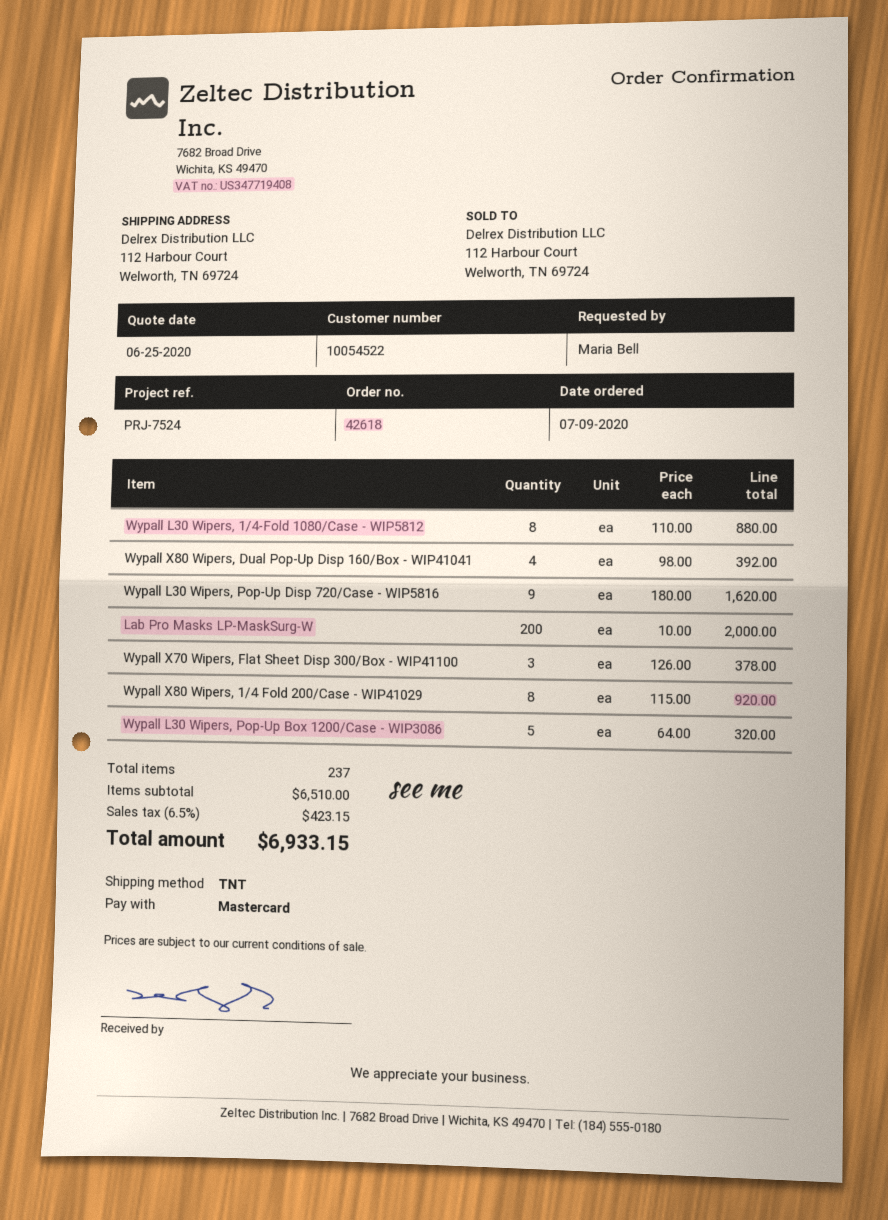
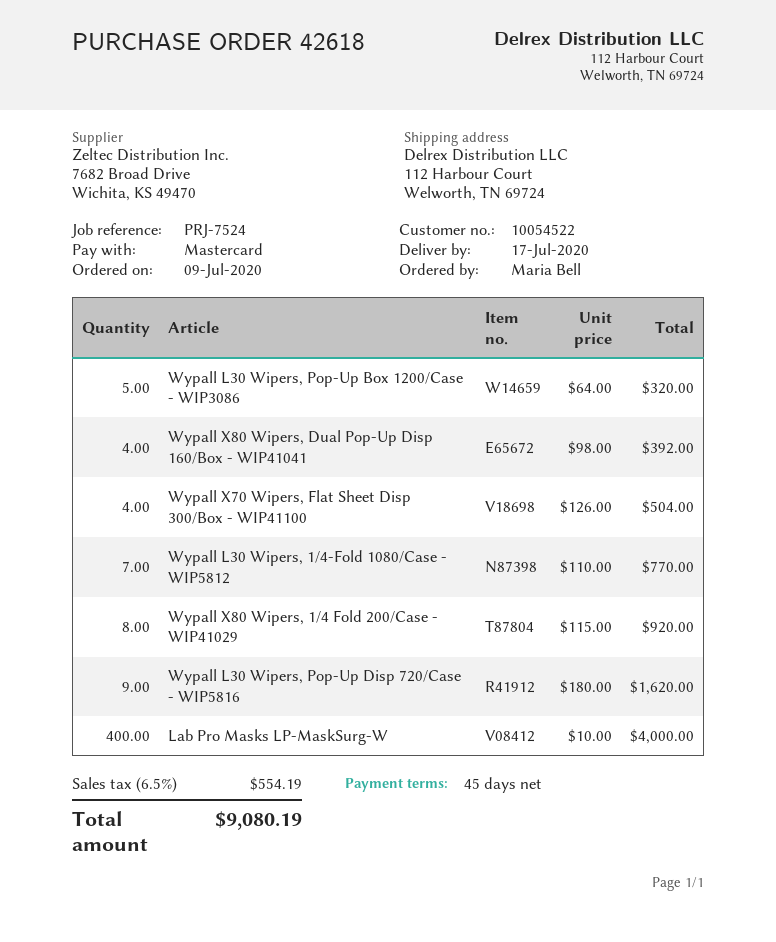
Wypall L30 Wipers, 1/4-Fold 1080/Case - WIP5812: 8 x 110.00 = 880.00 -> 7 x 110.00 = 770.00
Lab Pro Masks LP-MaskSurg-W: 200 x 10.00 = 2000.00 -> 400 x 10.00 = 4000.00
Wypall X70 Wipers, Flat Sheet Disp 300/Box - WIP41100: 3 x 126.00 = 378.00 -> 4 x 126.00 = 504.00
tax: 6.5% = 423.15 -> 6.5% = 554.19
total: 6933.15 -> 9080.19

